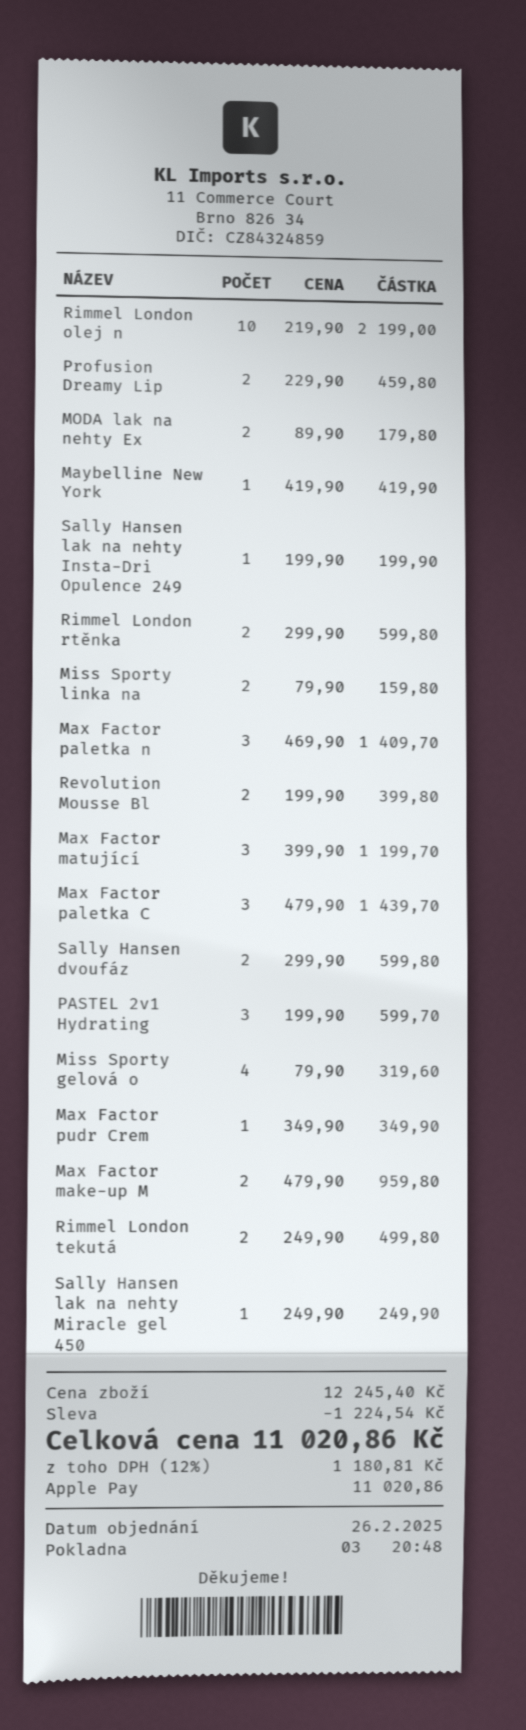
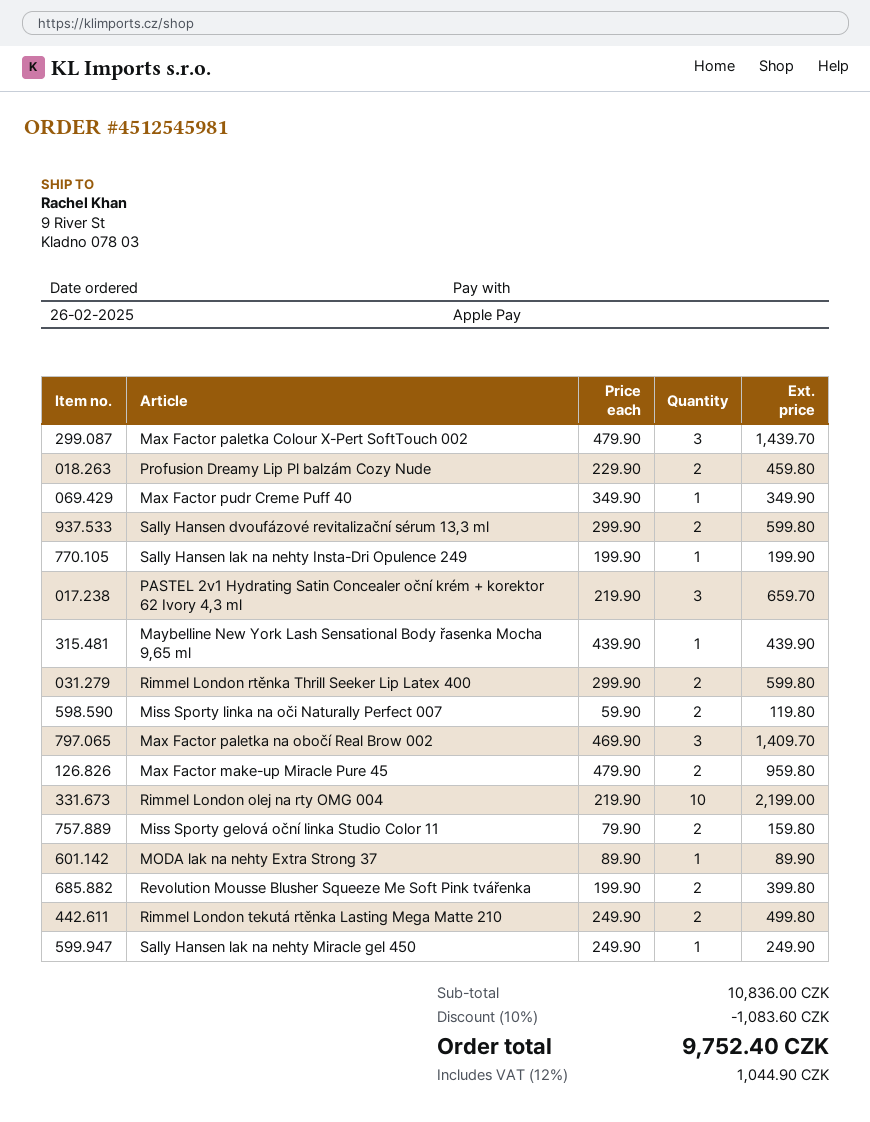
MODA lak na nehty Ex: 2 x 89.90 = 179.80 -> 1 x 89.90 = 89.90
Maybelline New York: 1 x 419.90 = 419.90 -> 1 x 439.90 = 439.90
Miss Sporty linka na: 2 x 79.90 = 159.80 -> 2 x 59.90 = 119.80
Max Factor matující: 3 x 399.90 = 1199.70 -> none
PASTEL 2v1 Hydrating: 3 x 199.90 = 599.70 -> 3 x 219.90 = 659.70
Miss Sporty gelová o: 4 x 79.90 = 319.60 -> 2 x 79.90 = 159.80
subtotal: 12245.40 -> 10836.00
discount: 1224.54 -> 1083.60
tax: 12% = 1180.81 -> 12% = 1044.90
total: 11020.86 -> 9752.40

